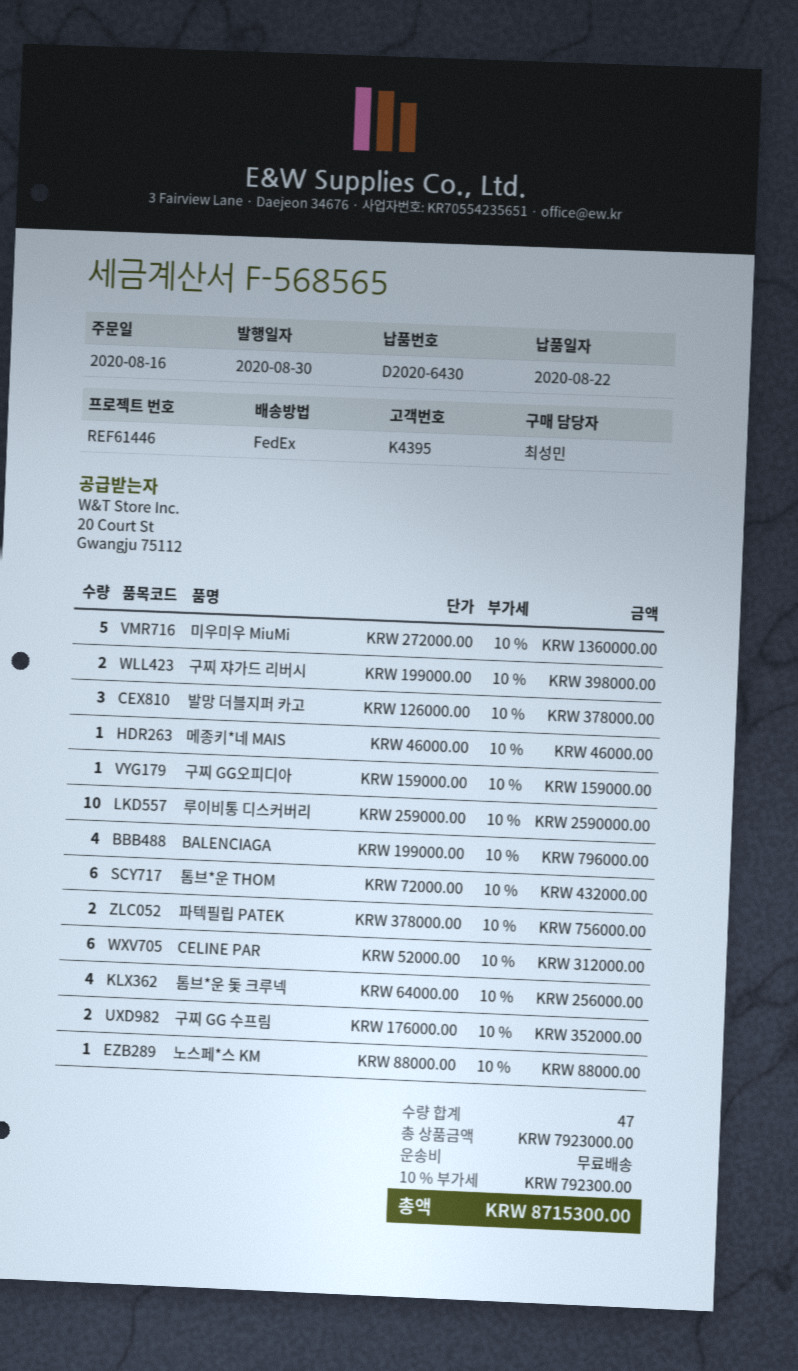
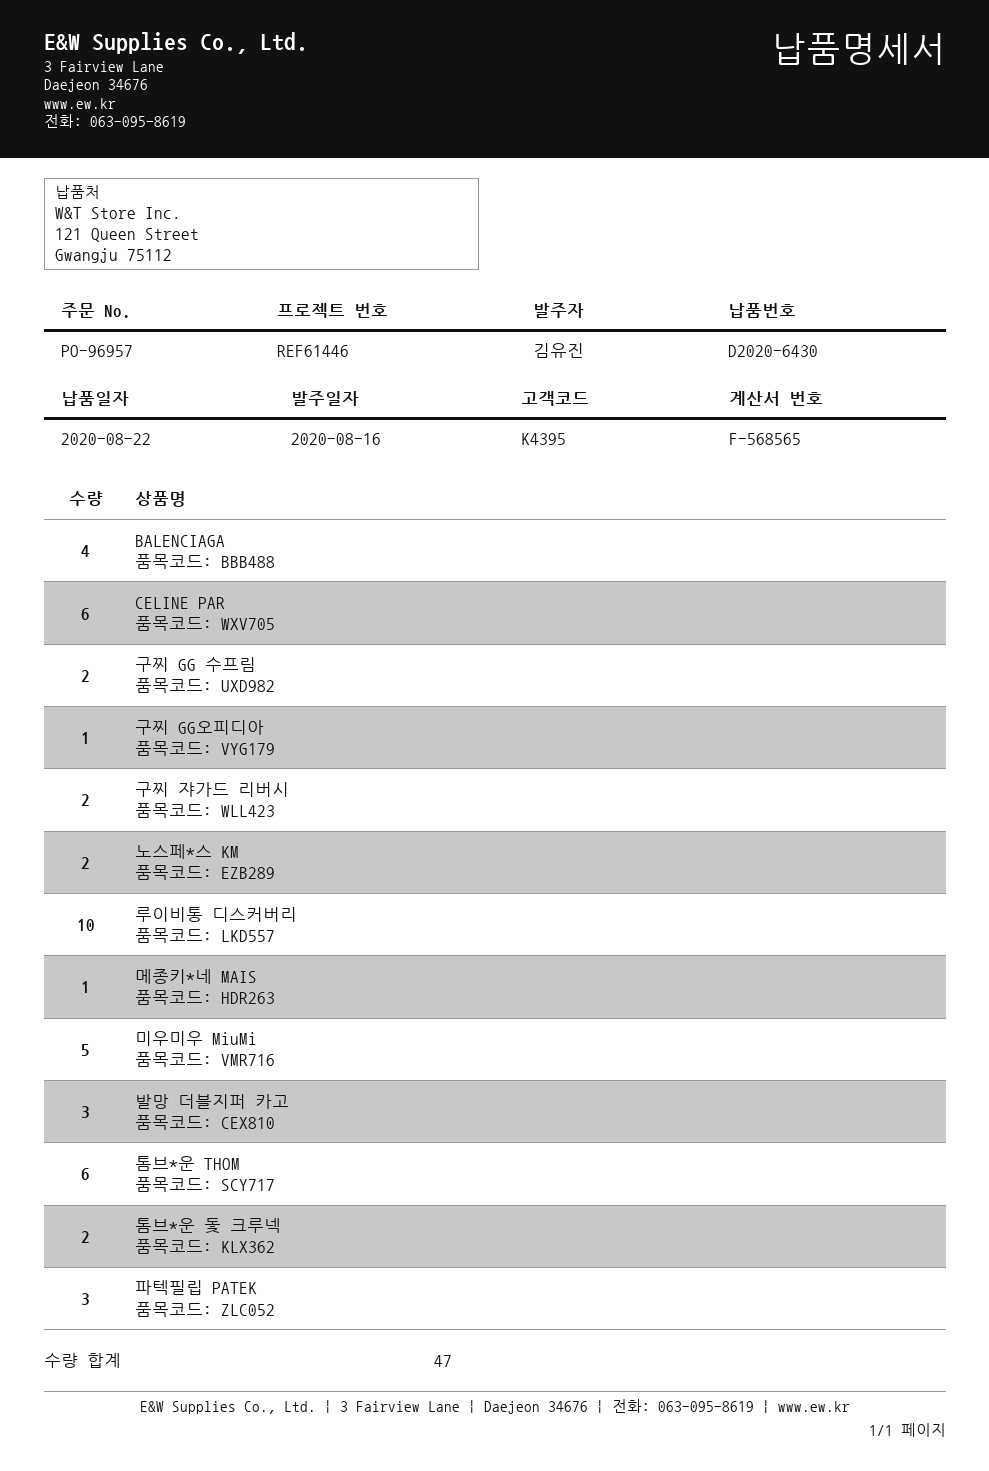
ordered by: 최성민 -> 김유진
파텍필립 PATEK: 2 -> 3
톰브*운 돛 크루넥: 4 -> 2
노스페*스 KM: 1 -> 2

